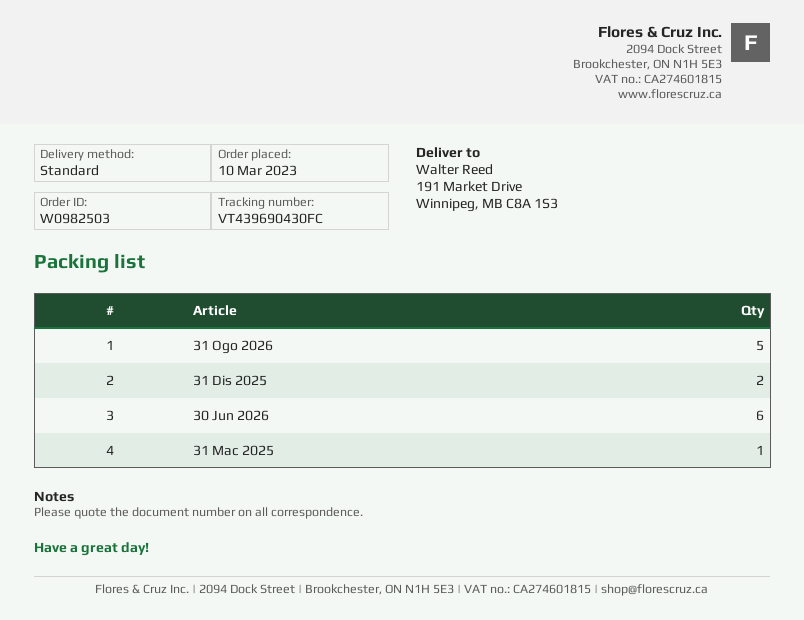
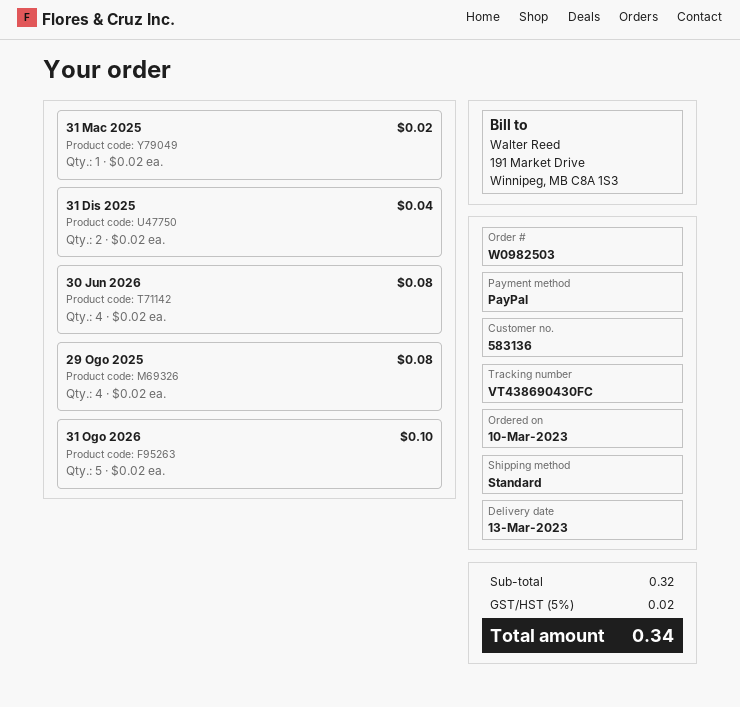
tracking number: VT439690430FC -> VT438690430FC
30 Jun 2026: 6 -> 4
29 Ogo 2025: none -> 4

